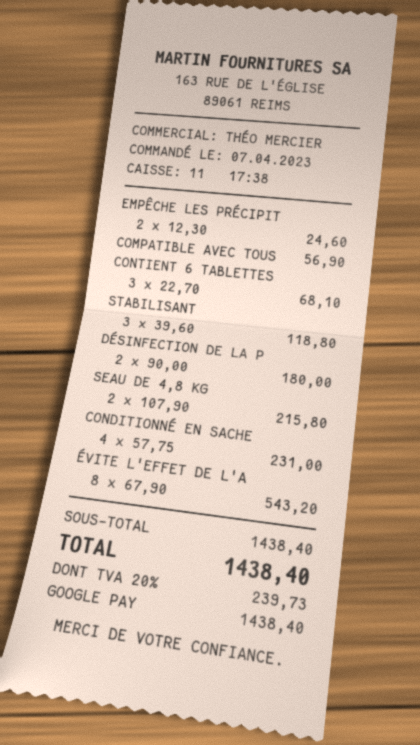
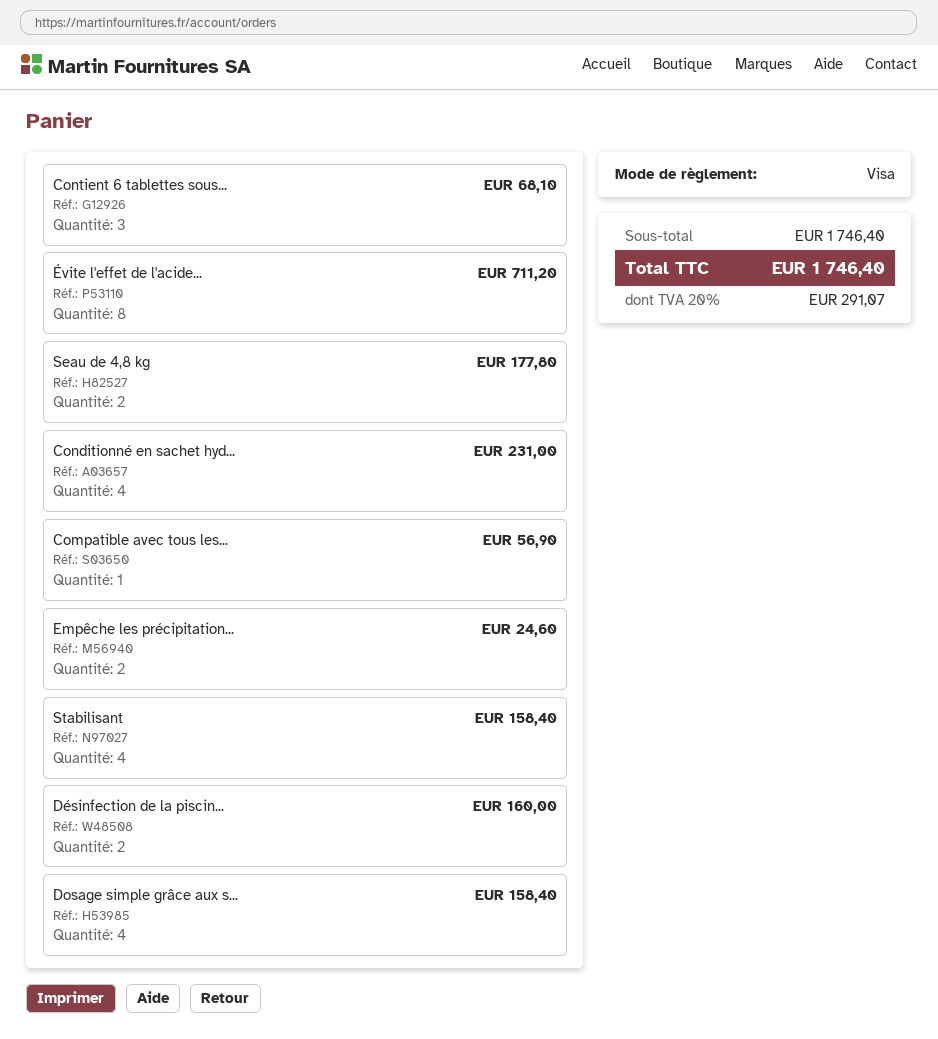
payment method: Google Pay -> Visa
STABILISANT: 3 for 118.80 -> 4 for 158.40
DÉSINFECTION DE LA P: 2 for 180.00 -> 2 for 160.00
SEAU DE 4,8 KG: 2 for 215.80 -> 2 for 177.80
ÉVITE L'EFFET DE L'A: 8 for 543.20 -> 8 for 711.20
Dosage simple grâce aux s...: none -> 4 for 158.40
subtotal: 1438.40 -> 1746.40
tax: 20% = 239.73 -> 20% = 291.07
total: 1438.40 -> 1746.40

